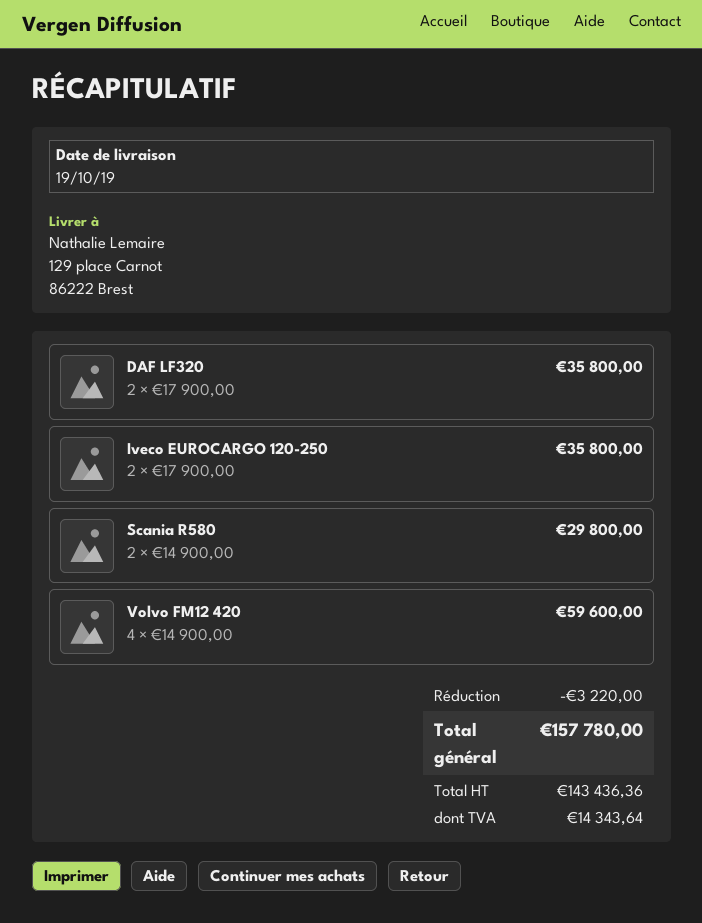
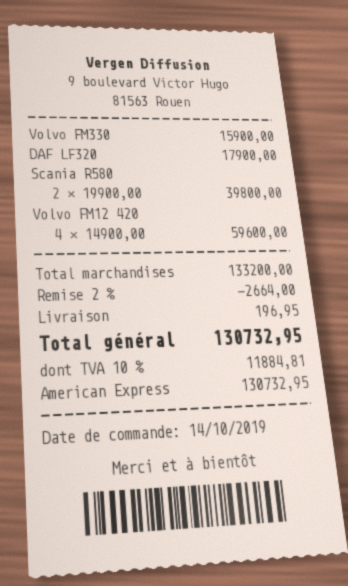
DAF LF320: 2 x 17900.00 = 35800.00 -> 1 x 17900.00 = 17900.00
Iveco EUROCARGO 120-250: 2 x 17900.00 = 35800.00 -> none
Scania R580: 2 x 14900.00 = 29800.00 -> 2 x 19900.00 = 39800.00
Volvo FM330: none -> 1 x 15900.00 = 15900.00
discount: 3220.00 -> 2664.00
shipping: none -> 196.95
tax: 14343.64 -> 11884.81
total: 157780.00 -> 130732.95

